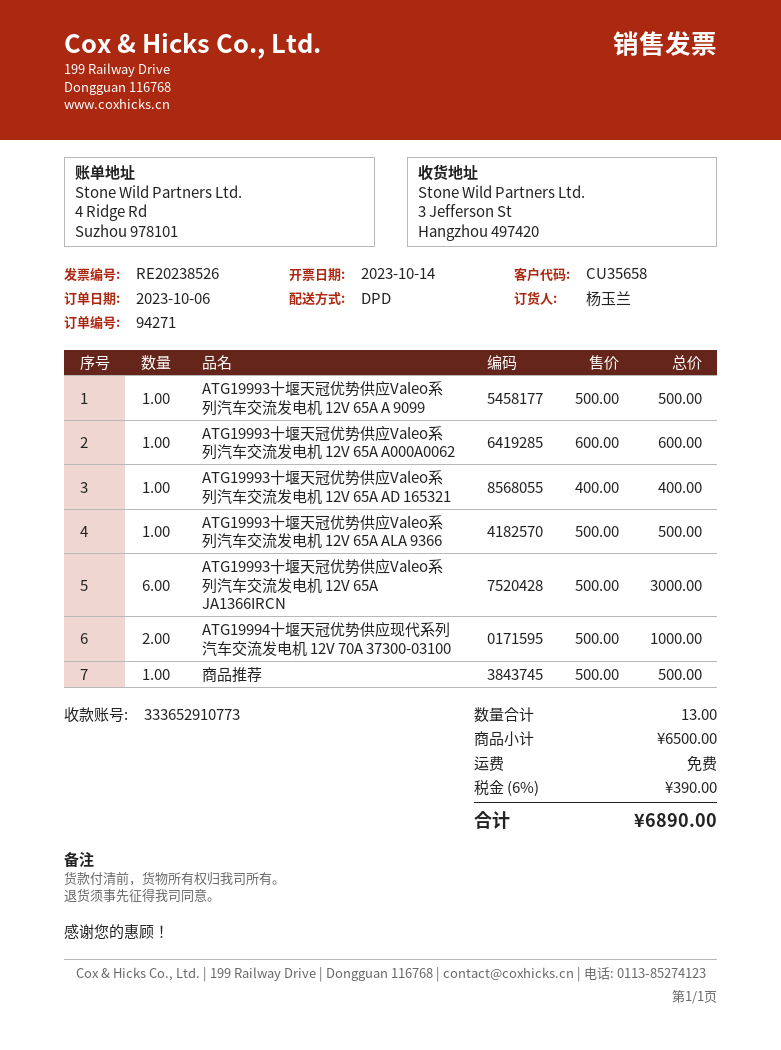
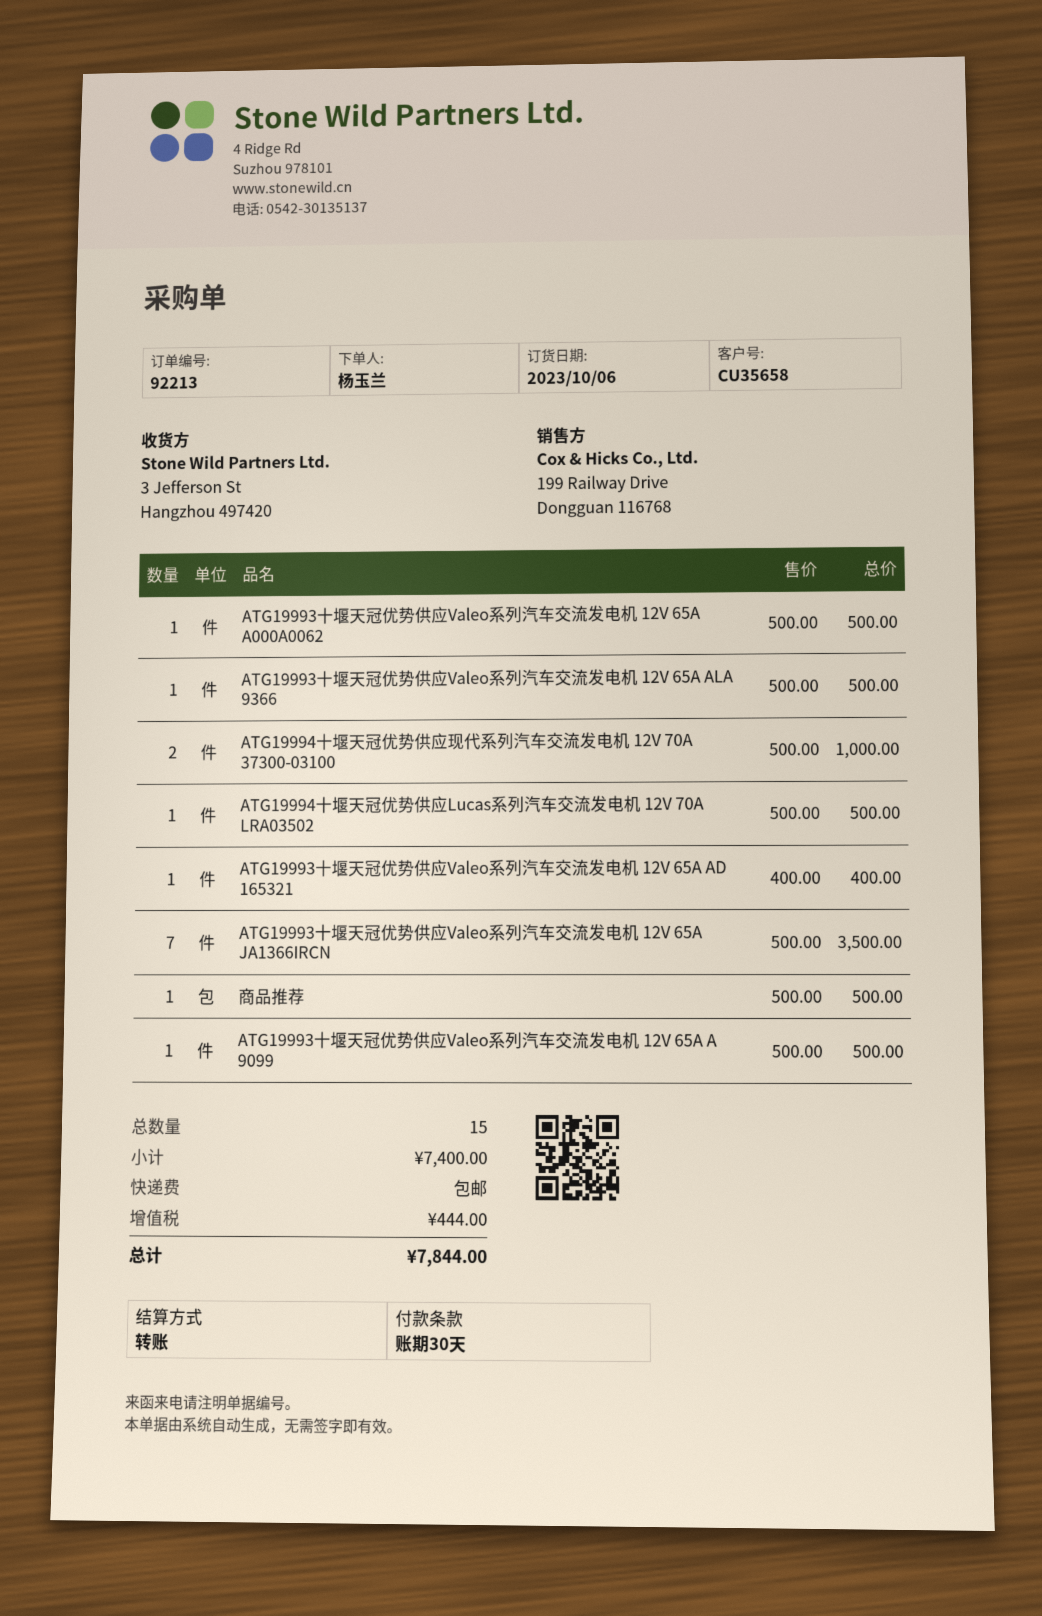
order number: 94271 -> 92213
ATG19993十堰天冠优势供应Valeo系列汽车交流发电机 12V 65A A000A0062: 1 x 600.00 = 600.00 -> 1 x 500.00 = 500.00
ATG19993十堰天冠优势供应Valeo系列汽车交流发电机 12V 65A JA1366IRCN: 6 x 500.00 = 3000.00 -> 7 x 500.00 = 3500.00
ATG19994十堰天冠优势供应Lucas系列汽车交流发电机 12V 70A LRA03502: none -> 1 x 500.00 = 500.00
total quantity: 13 -> 15
subtotal: 6500.00 -> 7400.00
tax: 390.00 -> 444.00
total: 6890.00 -> 7844.00

